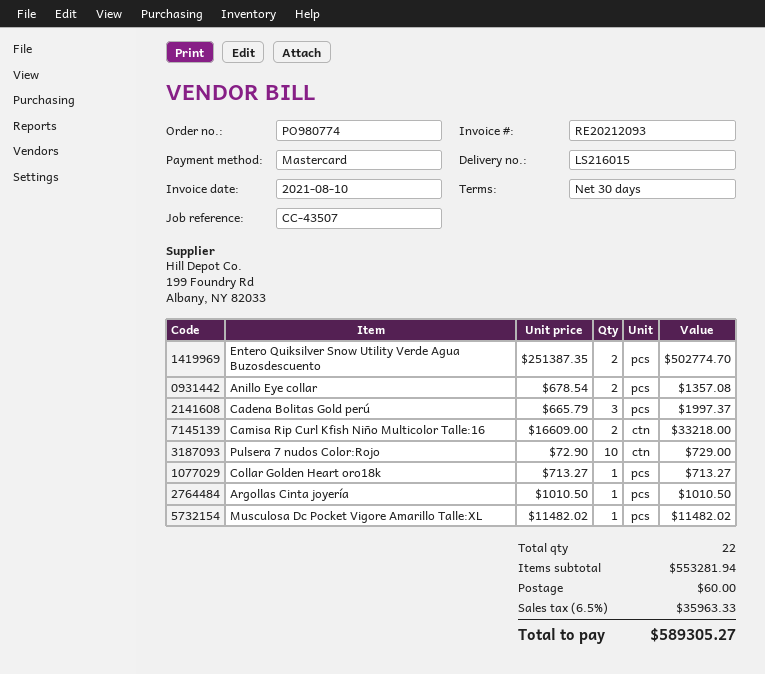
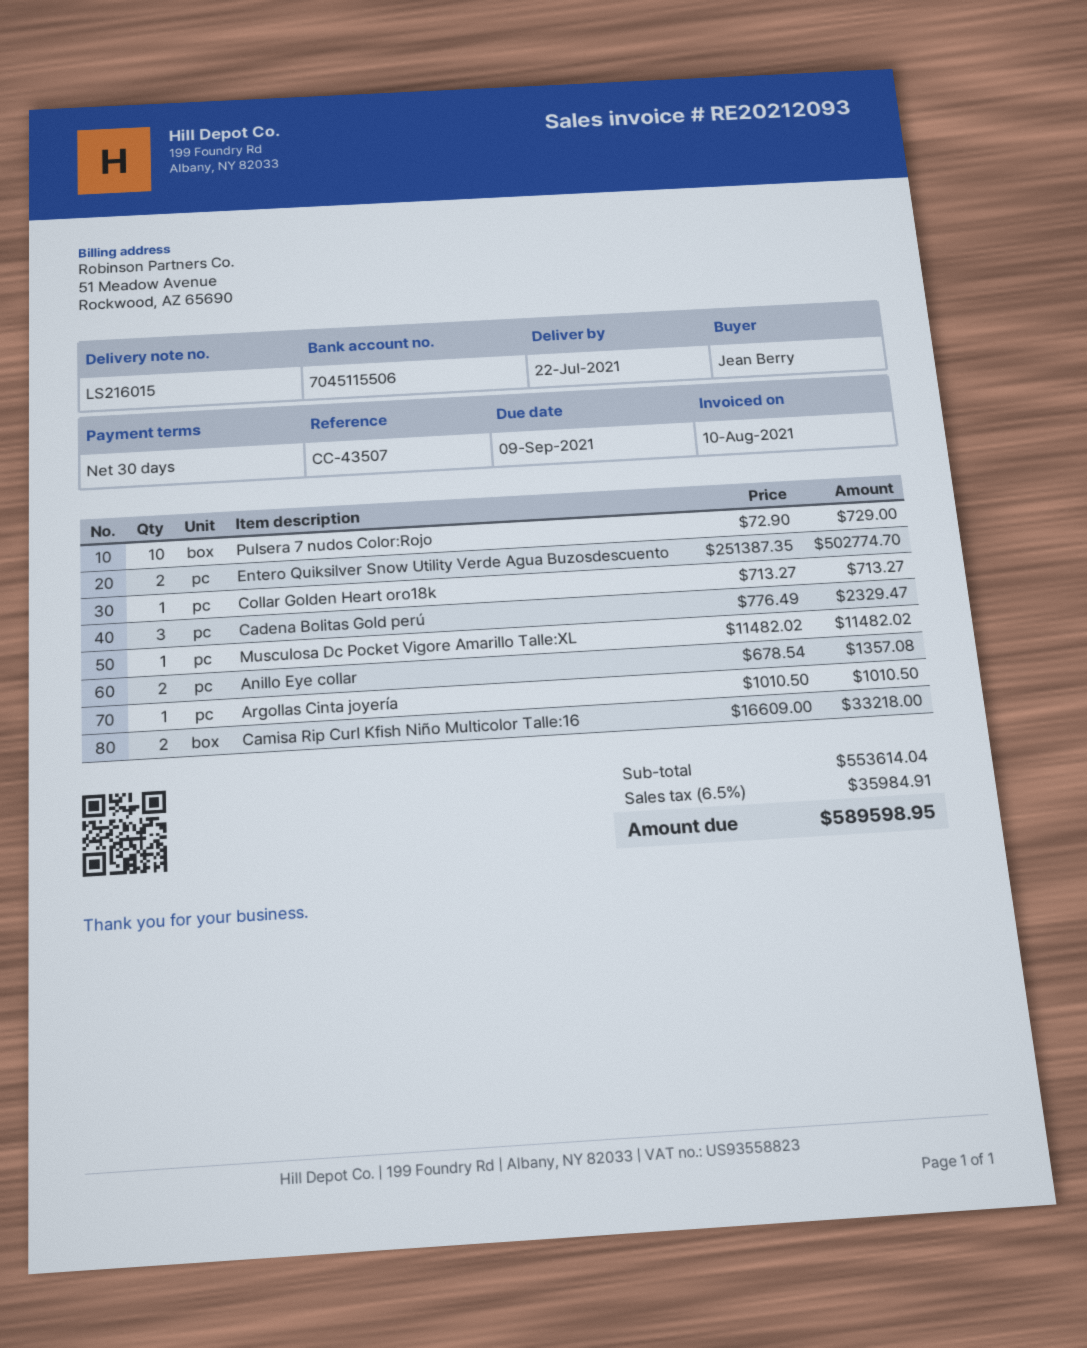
Cadena Bolitas Gold perú: 3 x 665.79 = 1997.37 -> 3 x 776.49 = 2329.47
subtotal: 553281.94 -> 553614.04
shipping: 60.00 -> none
tax: 6.5% = 35963.33 -> 6.5% = 35984.91
total: 589305.27 -> 589598.95

